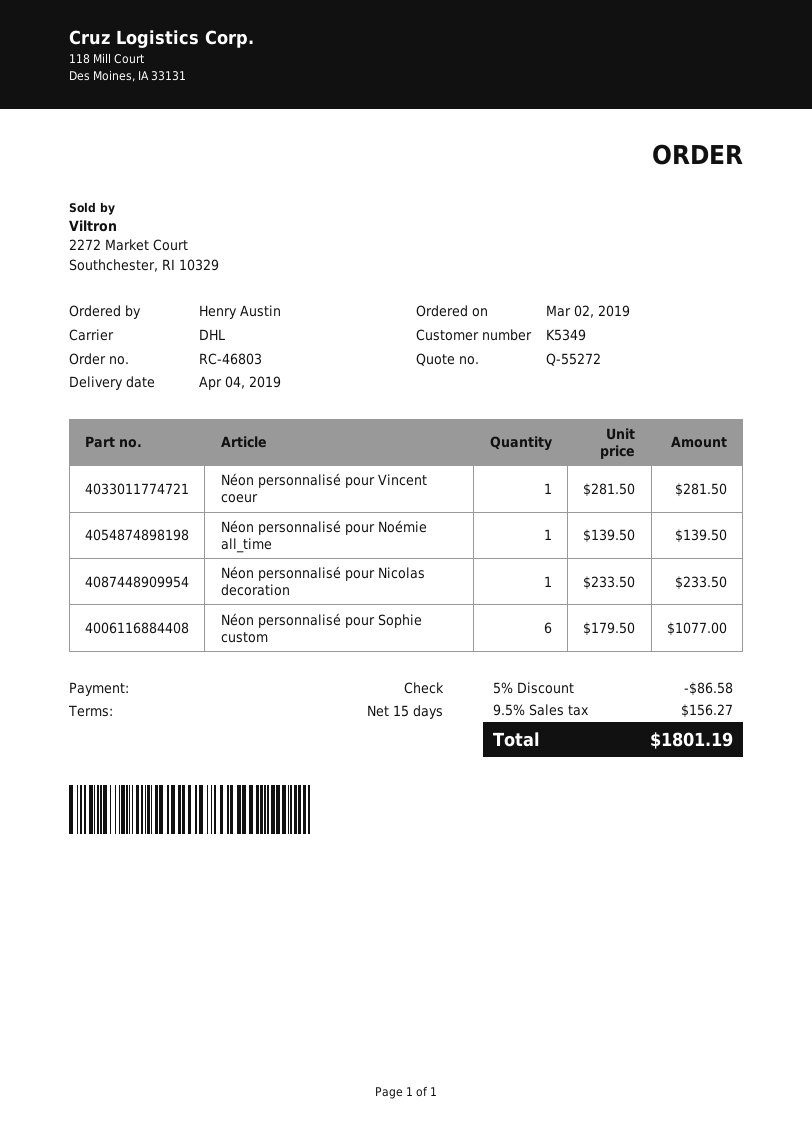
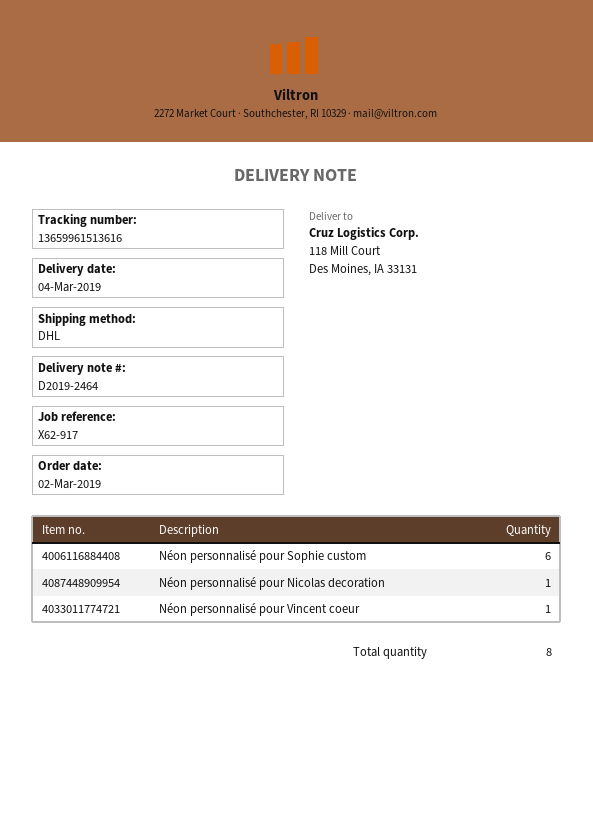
delivery date: 2019-04-04 -> 2019-03-04
Néon personnalisé pour Noémie all_time: 1 -> none

